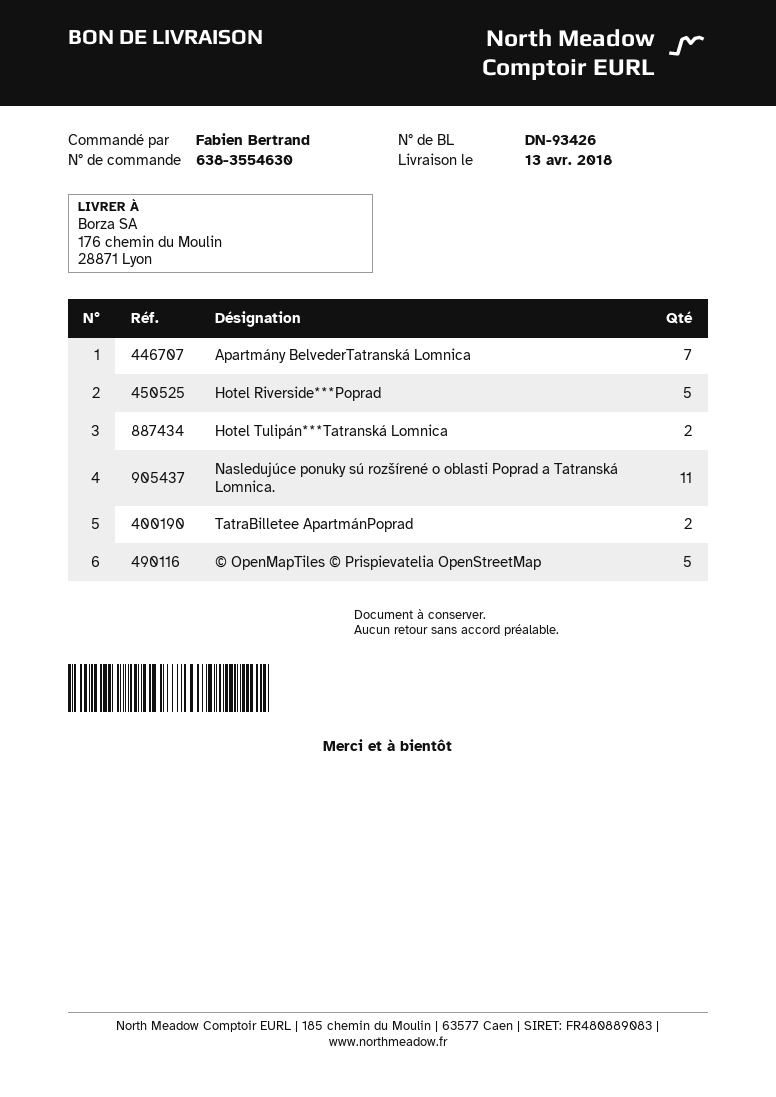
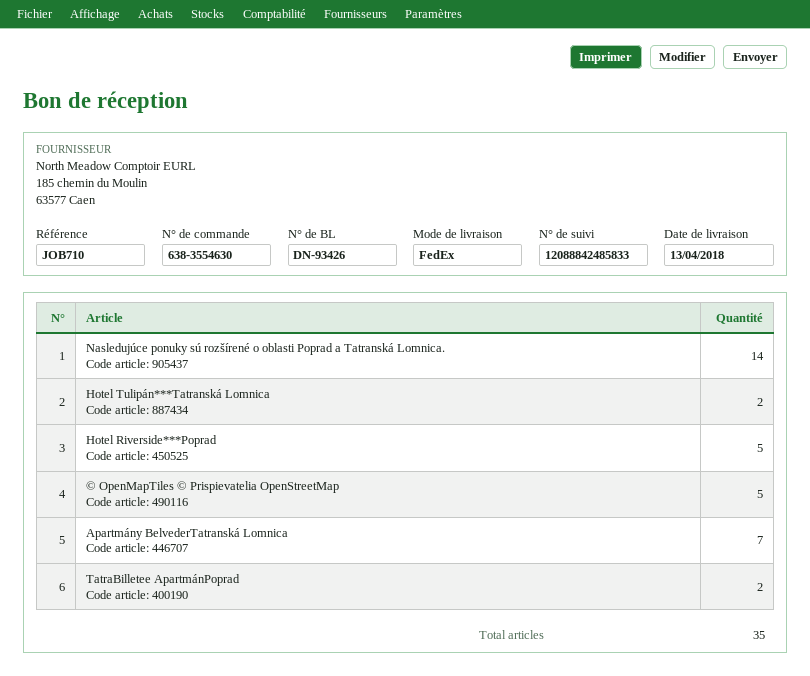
Nasledujúce ponuky sú rozšírené o oblasti Poprad a Tatranská Lomnica.: 11 -> 14

